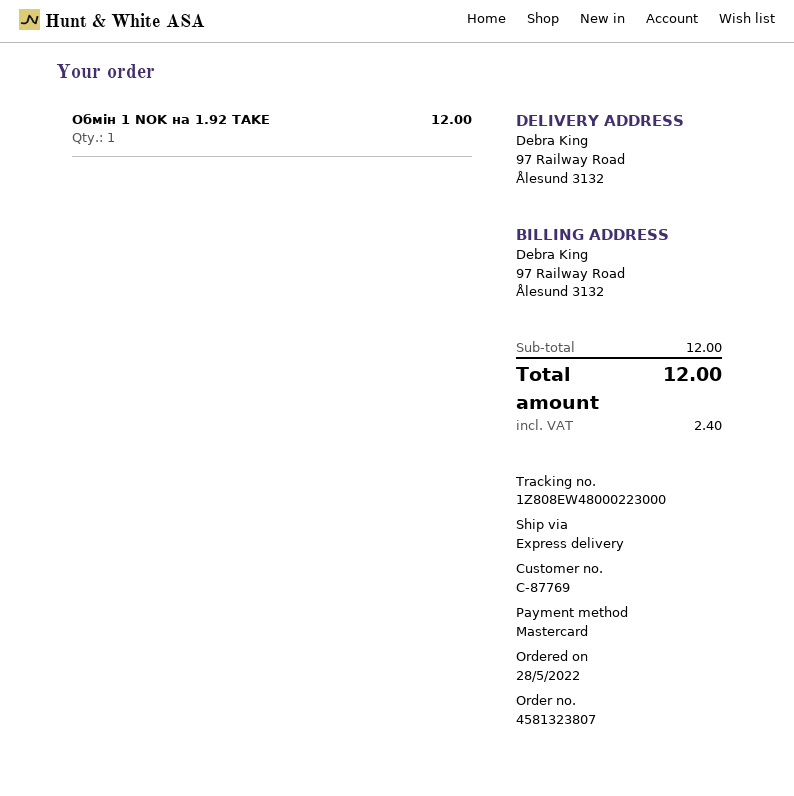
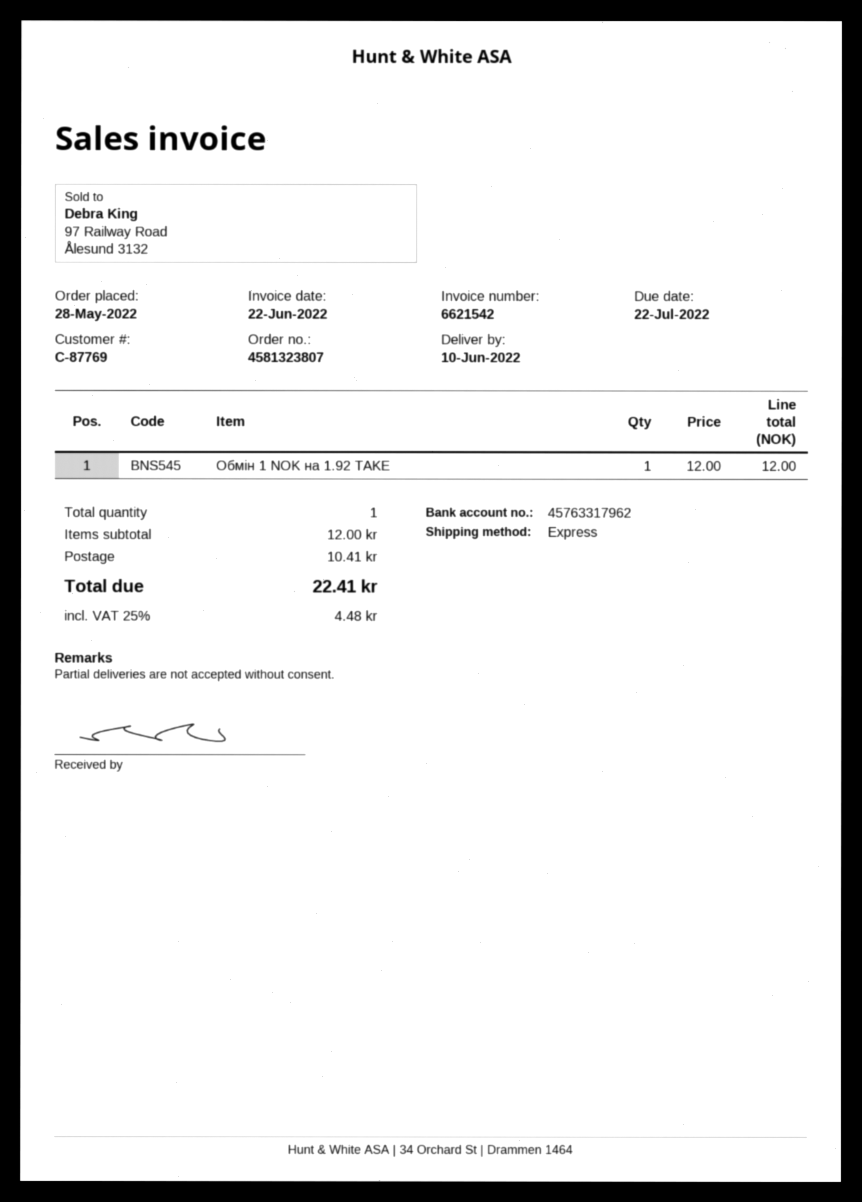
shipping: none -> 10.41
tax: 2.40 -> 4.48
total: 12.00 -> 22.41

